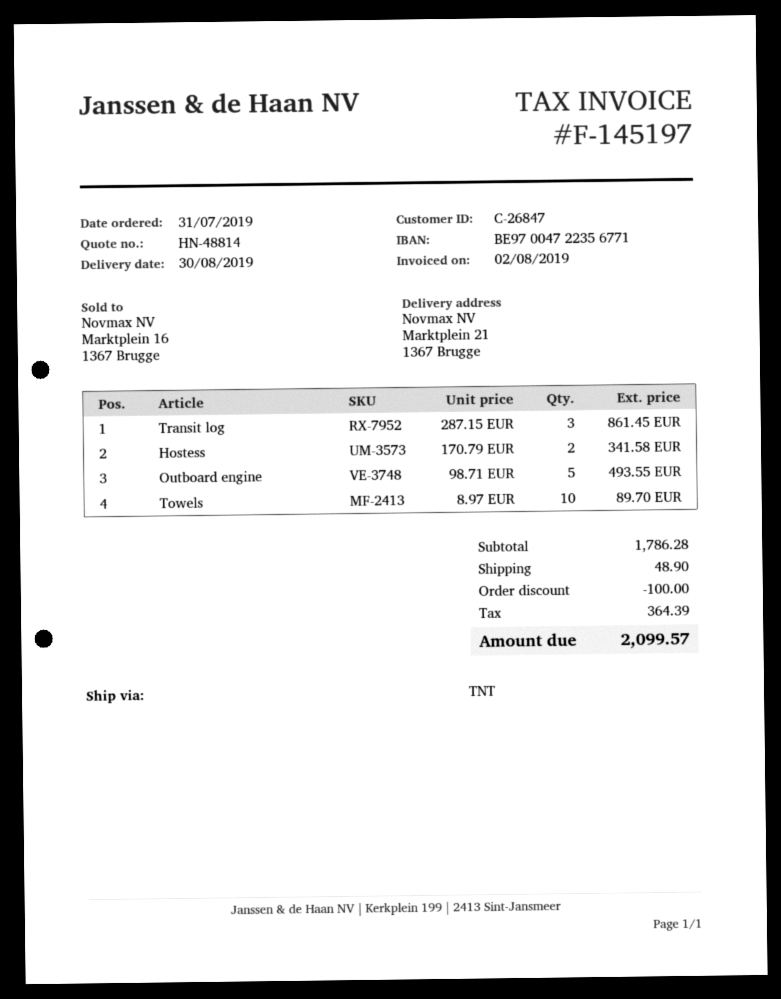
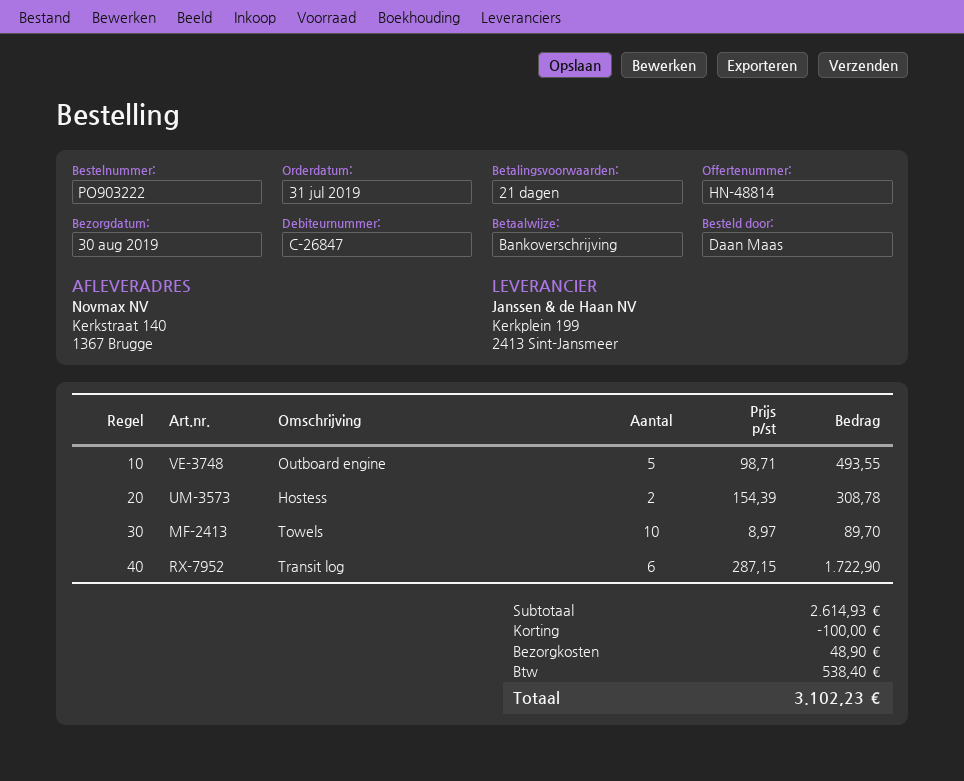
ship to: Marktplein 21, 1367 Brugge -> Kerkstraat 140, 1367 Brugge
Transit log: 3 x 287.15 = 861.45 -> 6 x 287.15 = 1722.90
Hostess: 2 x 170.79 = 341.58 -> 2 x 154.39 = 308.78
subtotal: 1786.28 -> 2614.93
tax: 364.39 -> 538.40
total: 2099.57 -> 3102.23

